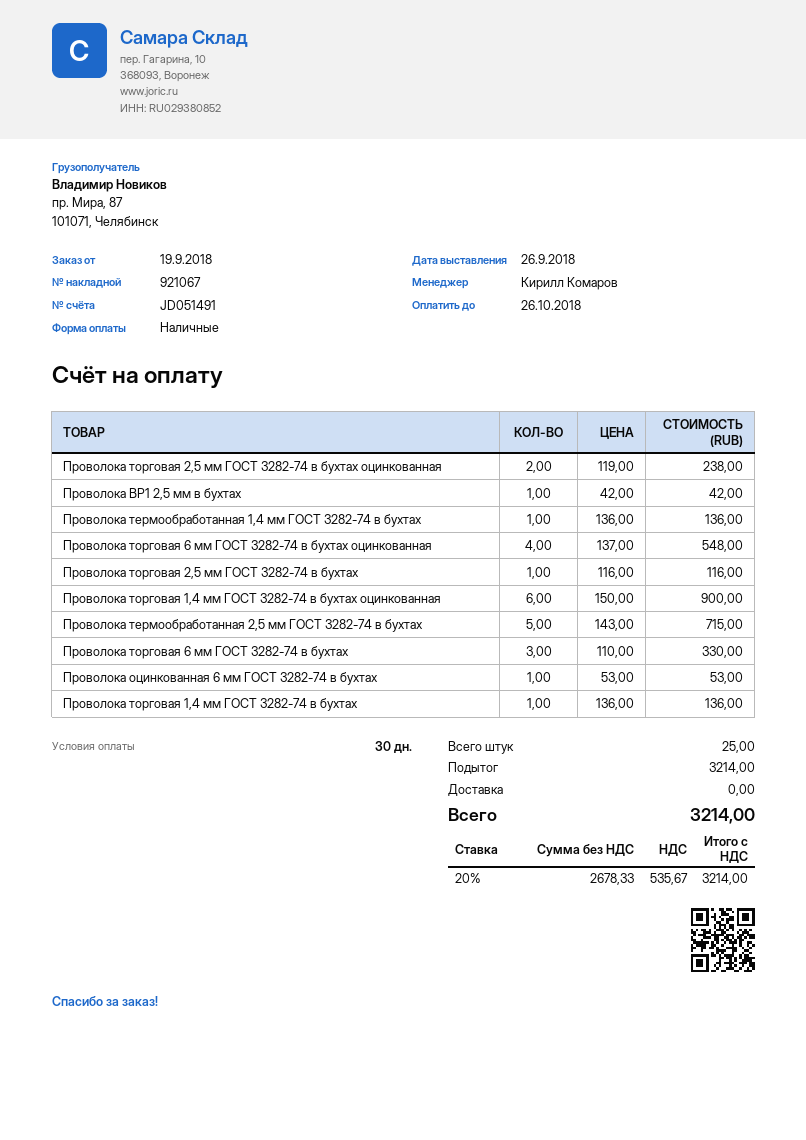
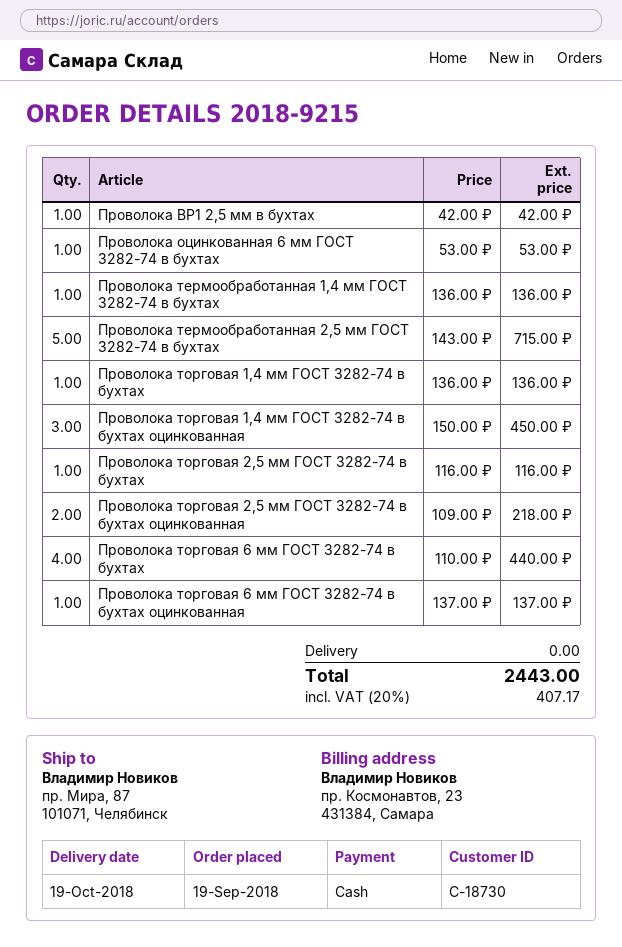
Проволока торговая 2,5 мм ГОСТ 3282-74 в бухтах оцинкованная: 2 x 119.00 = 238.00 -> 2 x 109.00 = 218.00
Проволока торговая 6 мм ГОСТ 3282-74 в бухтах оцинкованная: 4 x 137.00 = 548.00 -> 1 x 137.00 = 137.00
Проволока торговая 1,4 мм ГОСТ 3282-74 в бухтах оцинкованная: 6 x 150.00 = 900.00 -> 3 x 150.00 = 450.00
Проволока торговая 6 мм ГОСТ 3282-74 в бухтах: 3 x 110.00 = 330.00 -> 4 x 110.00 = 440.00
tax: 20% = 535.67 -> 20% = 407.17
total: 3214.00 -> 2443.00

